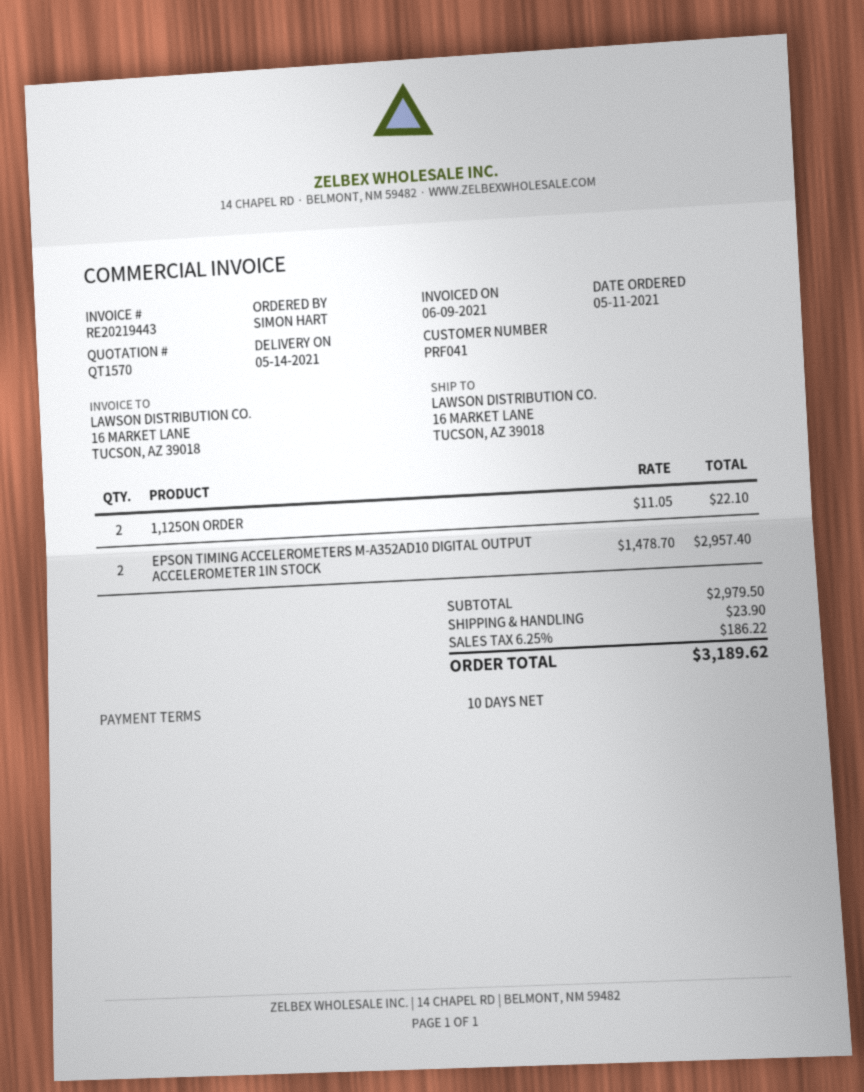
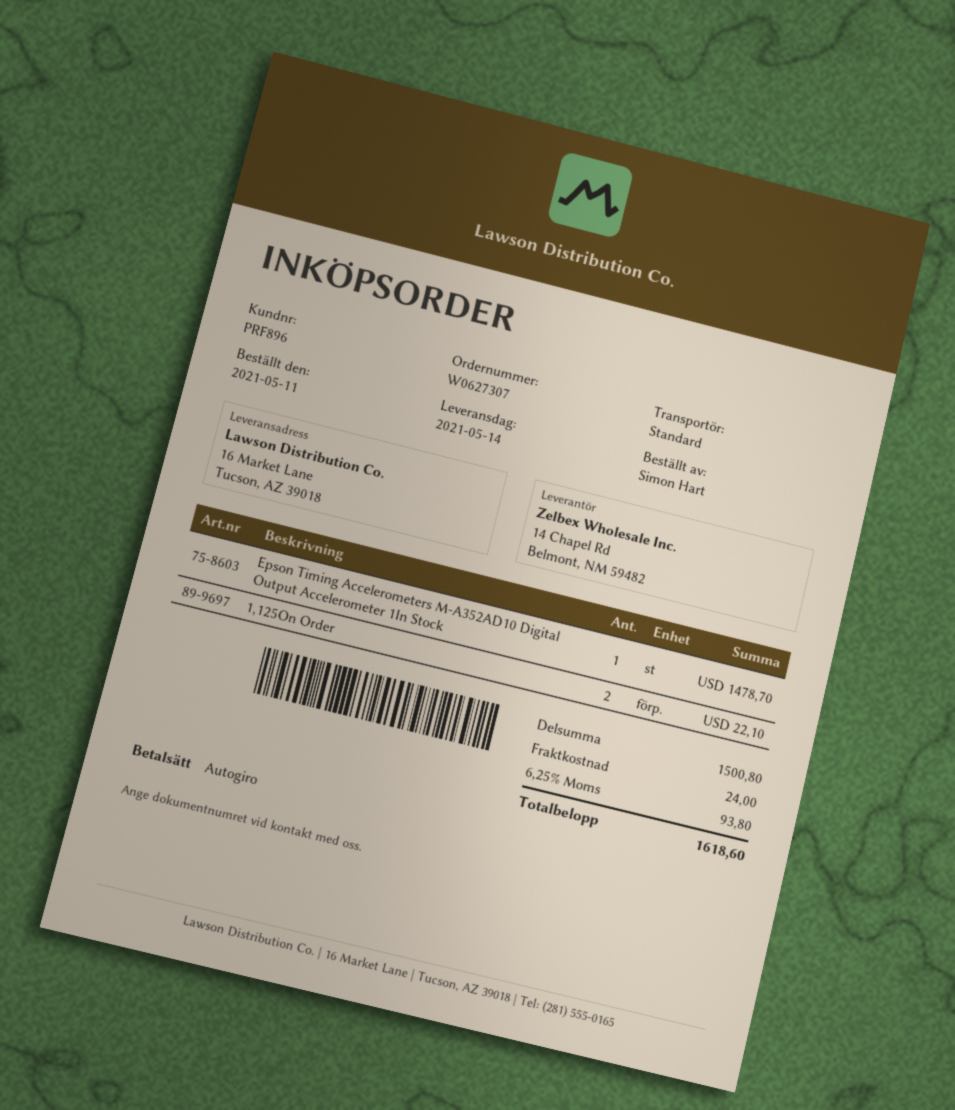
customer number: PRF041 -> PRF896
EPSON TIMING ACCELEROMETERS M-A352AD10 DIGITAL OUTPUT ACCELEROMETER 1IN STOCK: 2 for 2957.40 -> 1 for 1478.70
subtotal: 2979.50 -> 1500.80
shipping: 23.90 -> 24.00
tax: 6.25% = 186.22 -> 6.25% = 93.80
total: 3189.62 -> 1618.60

